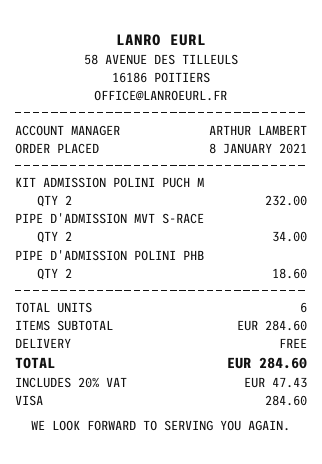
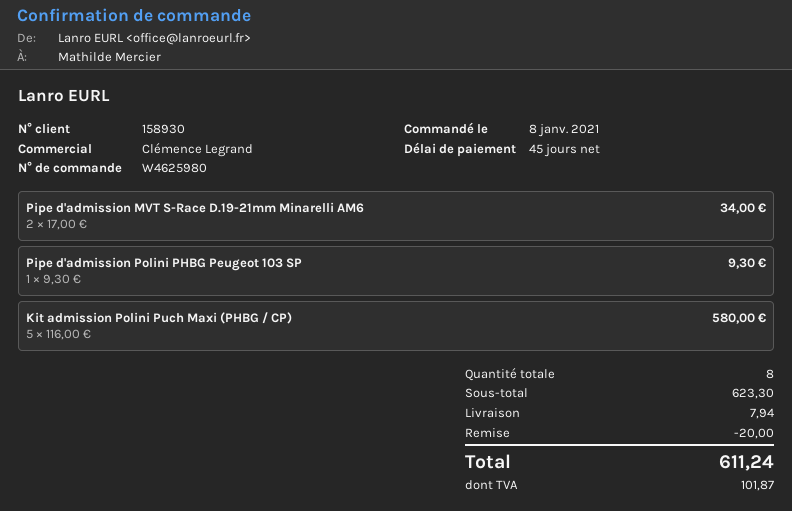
sales rep: ARTHUR LAMBERT -> Clémence Legrand
KIT ADMISSION POLINI PUCH M: 2 for 232.00 -> 5 for 580.00
PIPE D'ADMISSION POLINI PHB: 2 for 18.60 -> 1 for 9.30
total quantity: 6 -> 8
subtotal: 284.60 -> 623.30
discount: none -> 20.00
shipping: 0.00 -> 7.94
tax: 47.43 -> 101.87
total: 284.60 -> 611.24

